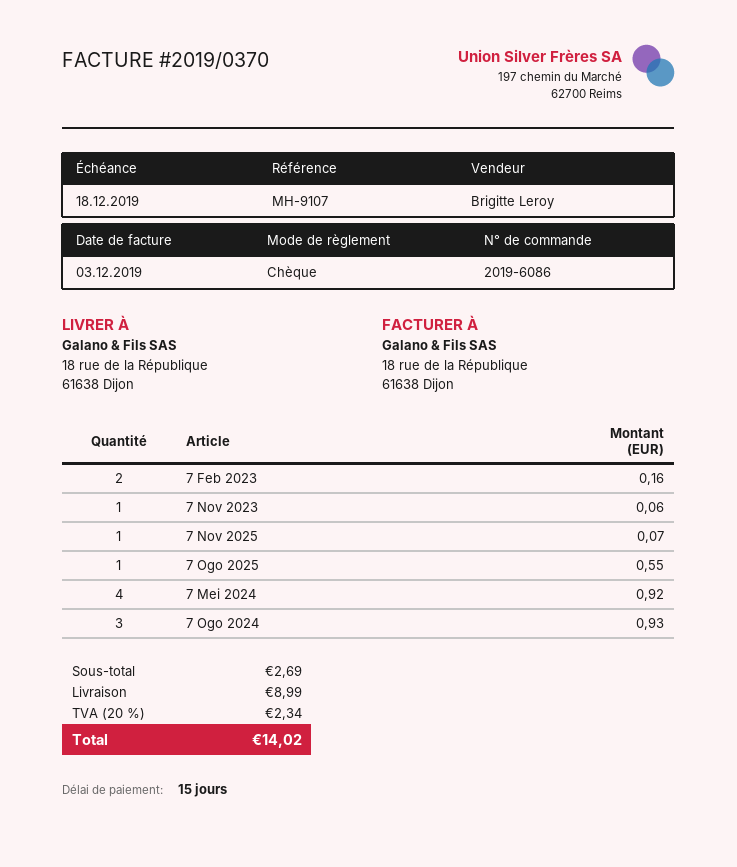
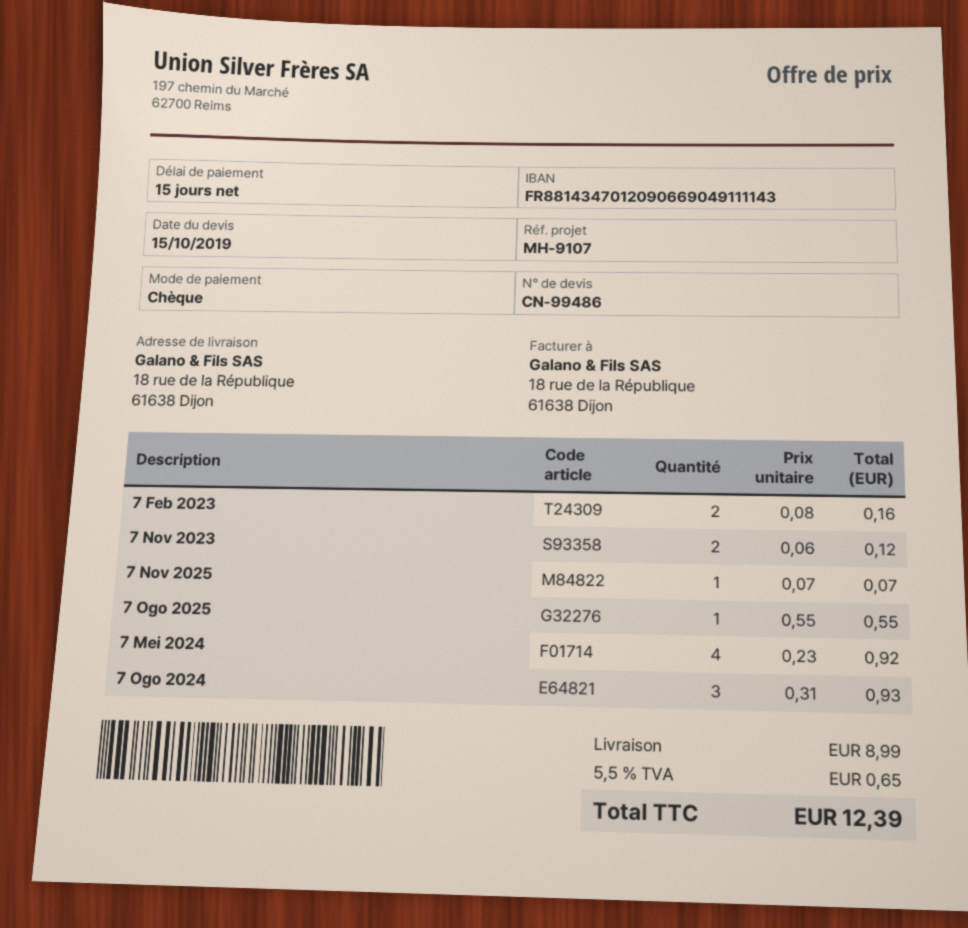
7 Nov 2023: 1 for 0.06 -> 2 for 0.12
tax: 20% = 2.34 -> 5.5% = 0.65
total: 14.02 -> 12.39

